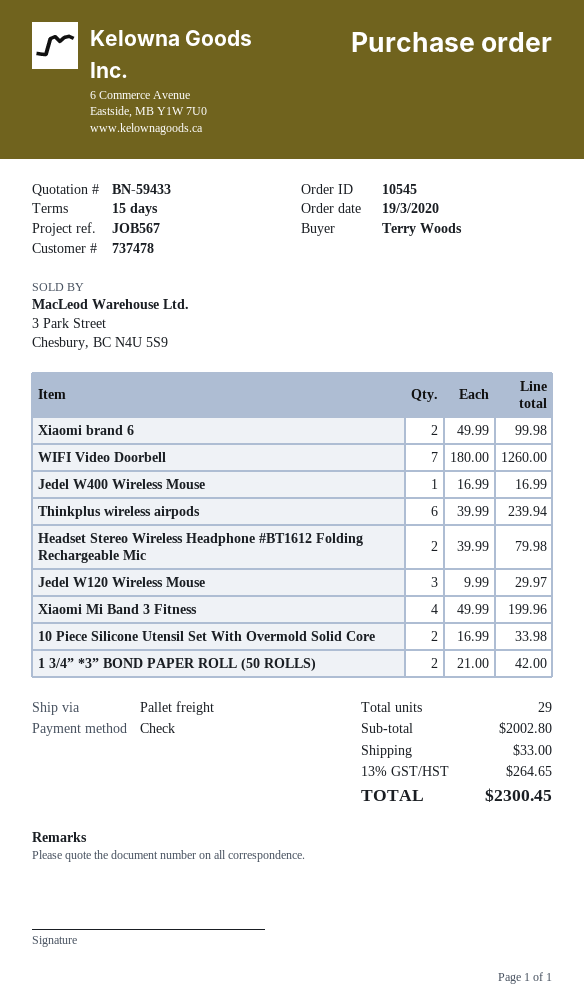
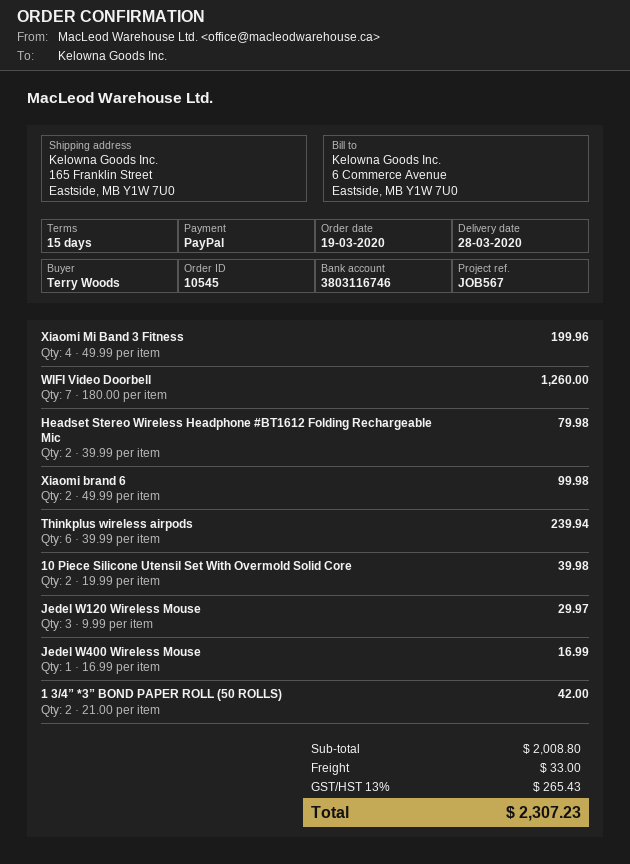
payment method: cheque -> PayPal
10 Piece Silicone Utensil Set With Overmold Solid Core: 2 x 16.99 = 33.98 -> 2 x 19.99 = 39.98
subtotal: 2002.80 -> 2008.80
tax: 13% = 264.65 -> 13% = 265.43
total: 2300.45 -> 2307.23

